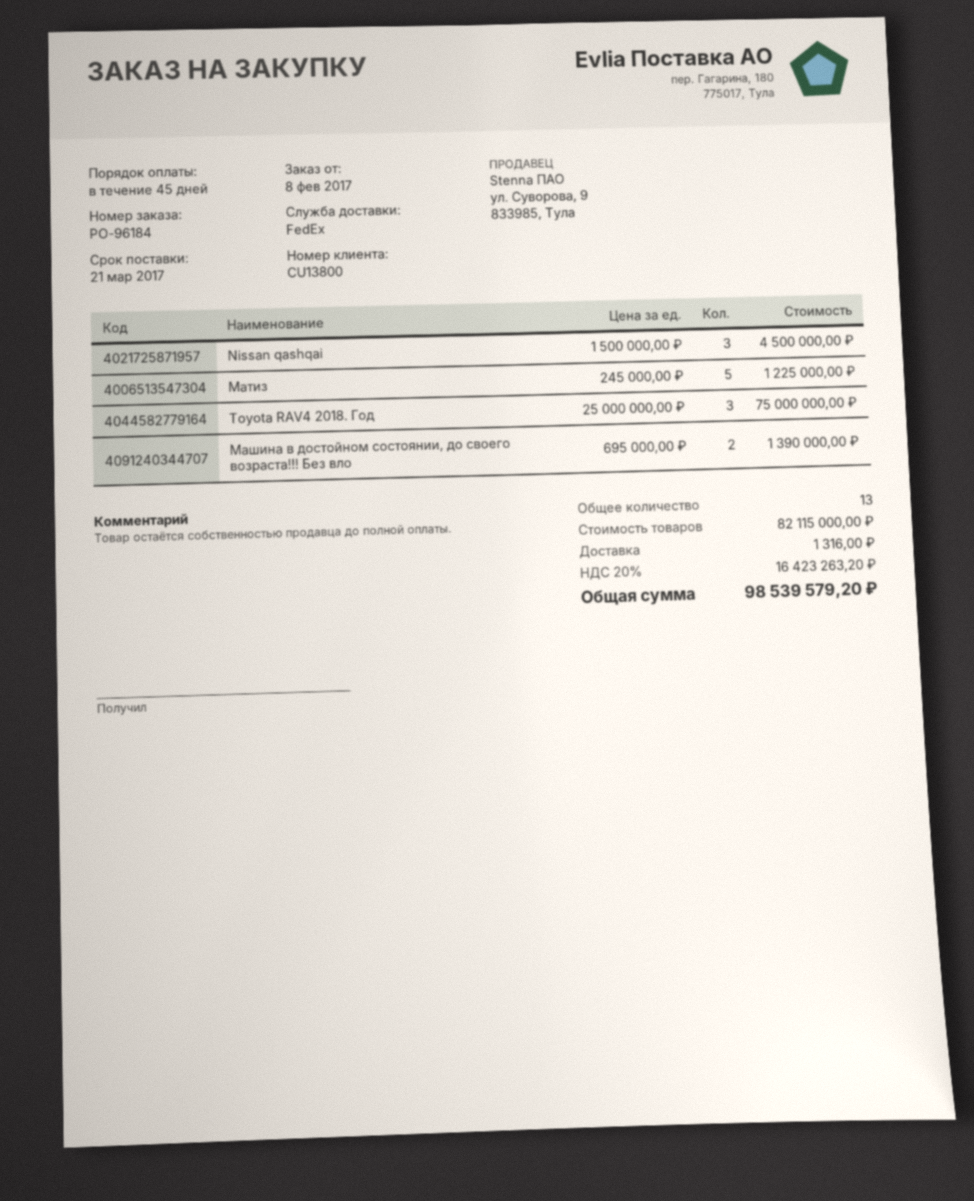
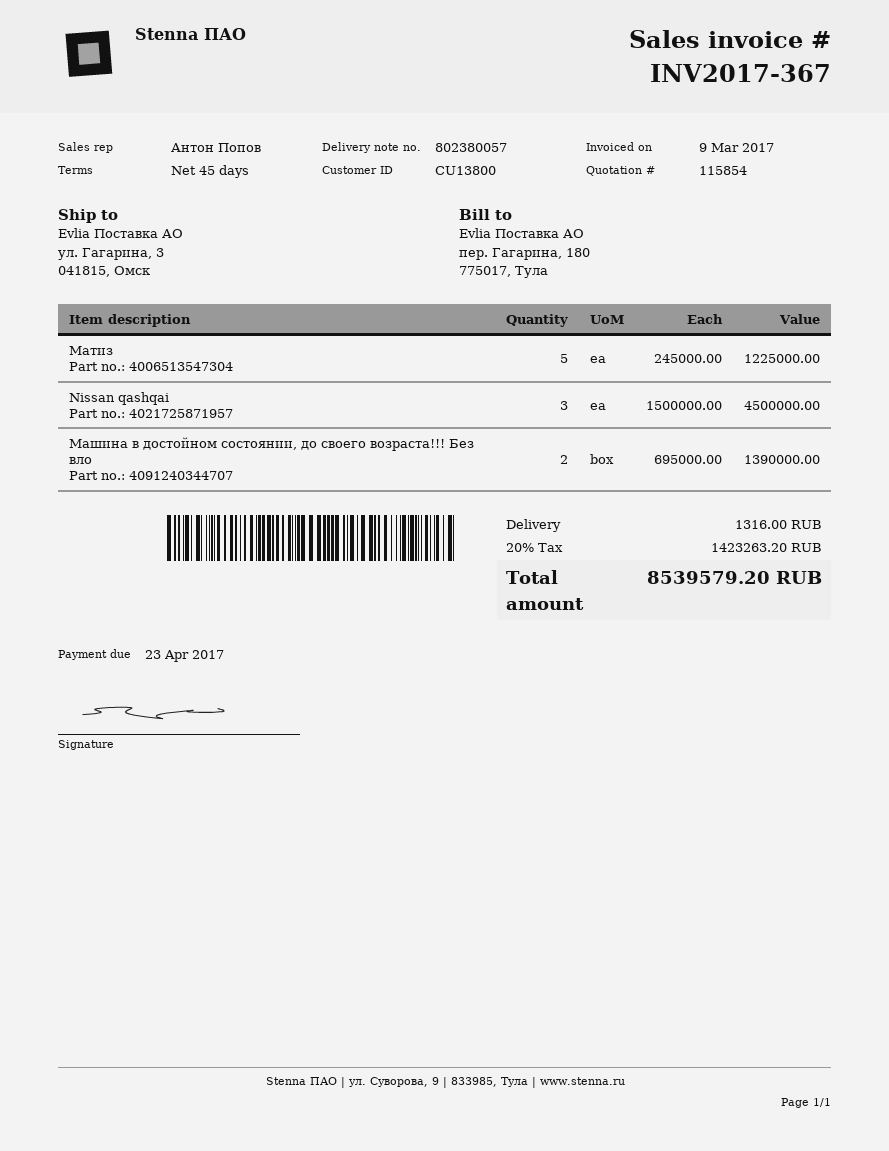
Toyota RAV4 2018. Год: 3 x 25000000.00 = 75000000.00 -> none
tax: 20% = 16423263.20 -> 20% = 1423263.20
total: 98539579.20 -> 8539579.20

